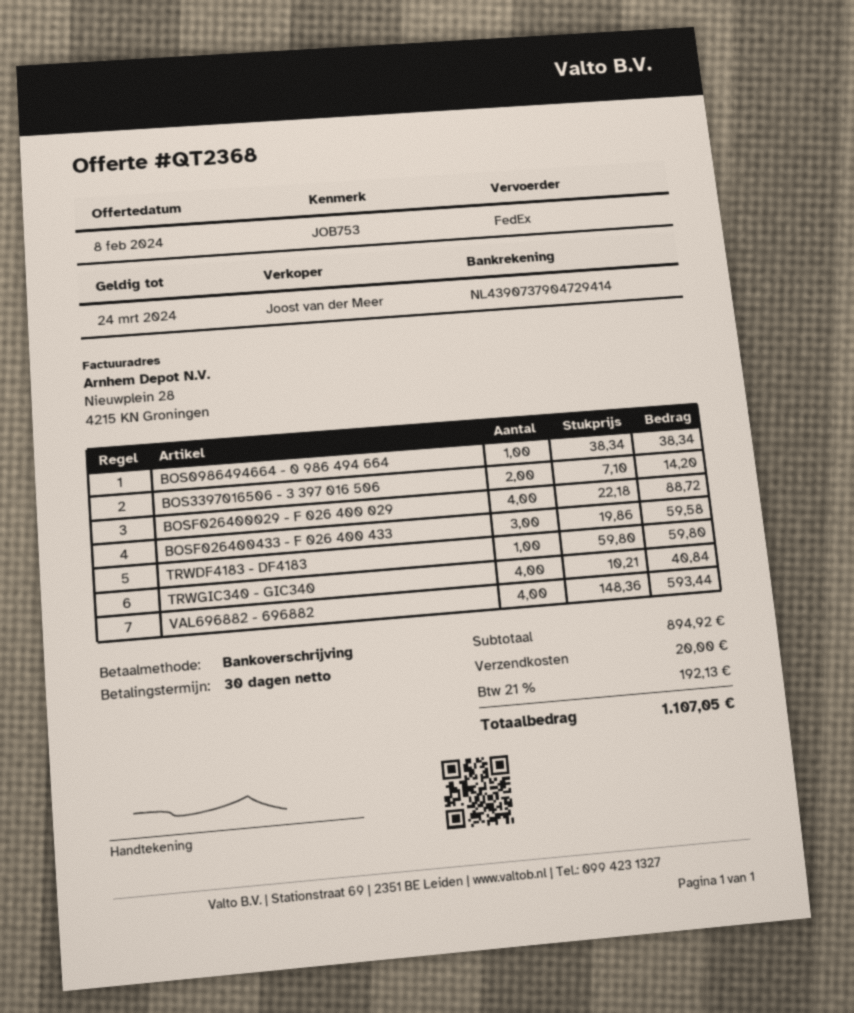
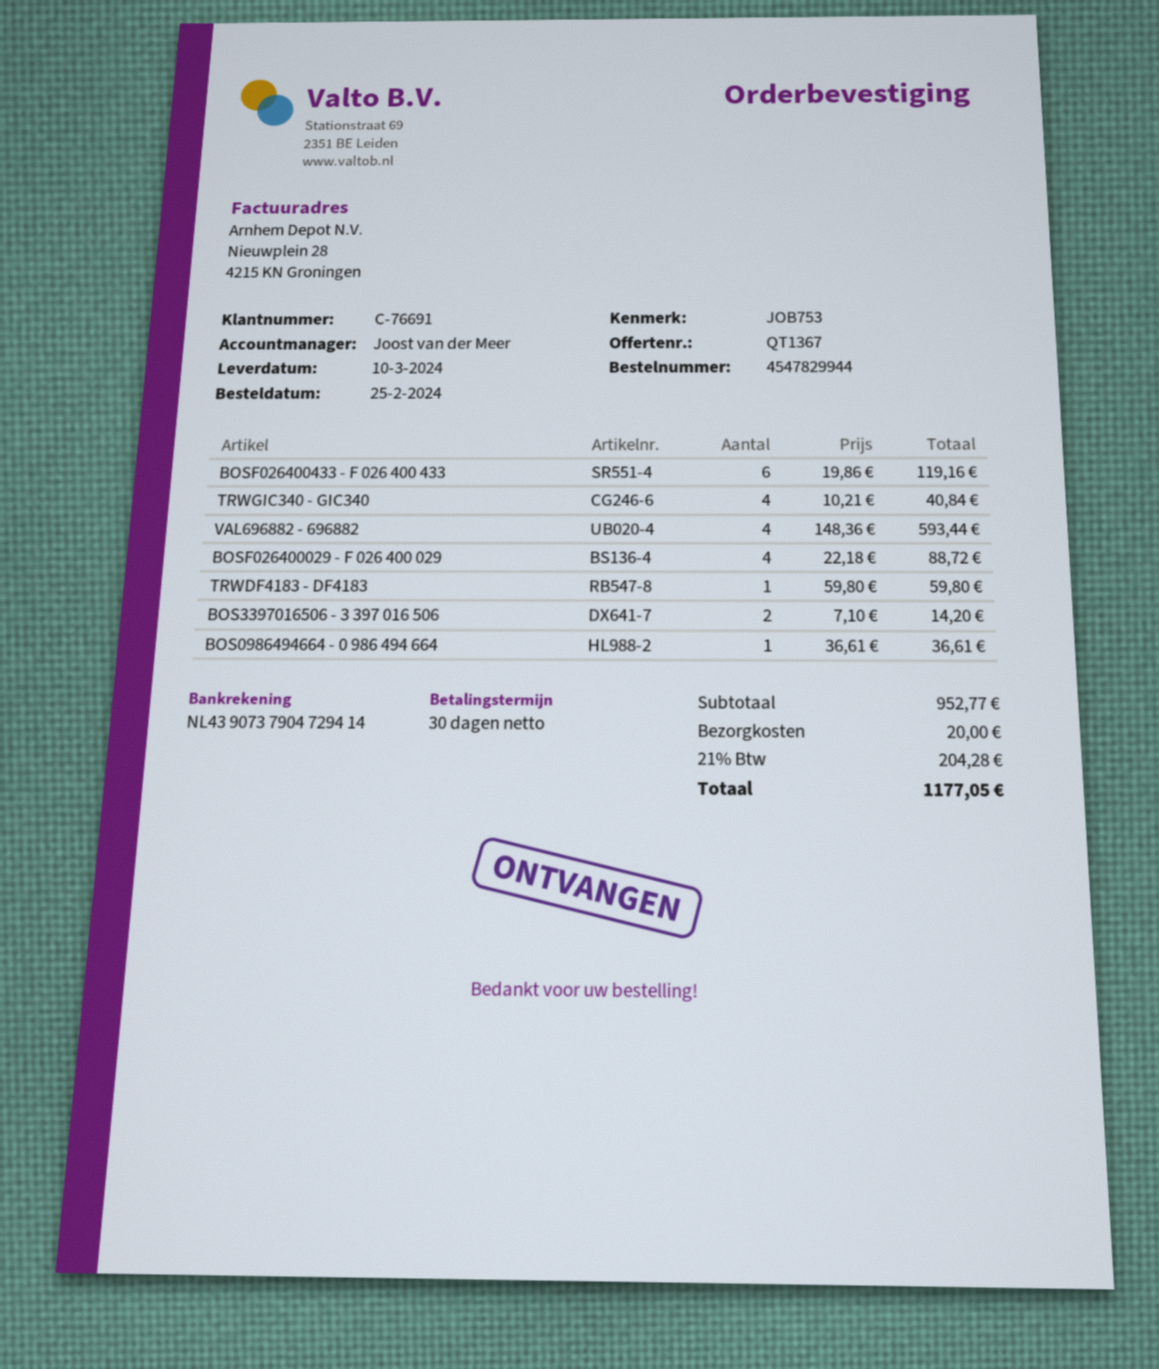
quote number: QT2368 -> QT1367
BOS0986494664 - 0 986 494 664: 1 x 38.34 = 38.34 -> 1 x 36.61 = 36.61
BOSF026400433 - F 026 400 433: 3 x 19.86 = 59.58 -> 6 x 19.86 = 119.16
subtotal: 894.92 -> 952.77
tax: 21% = 192.13 -> 21% = 204.28
total: 1107.05 -> 1177.05

